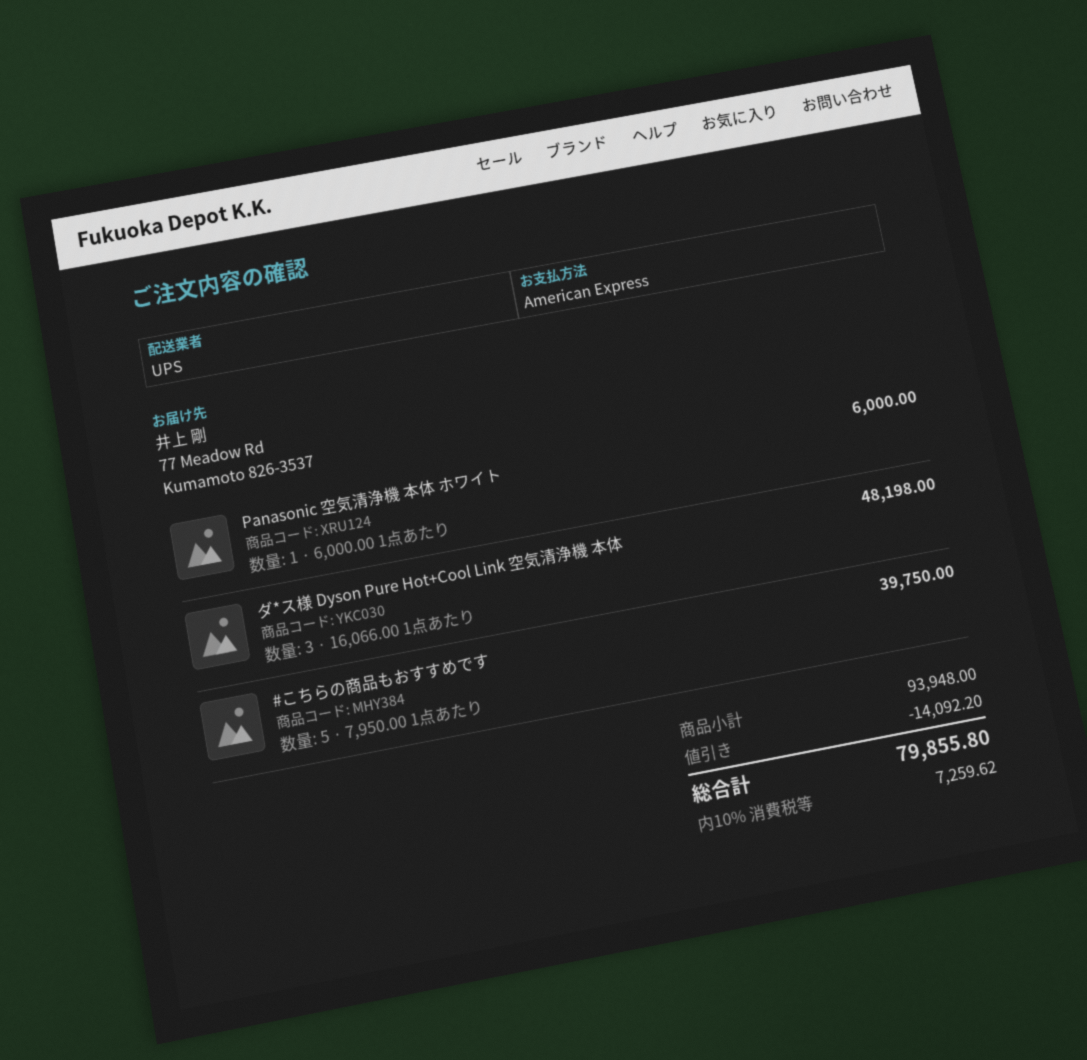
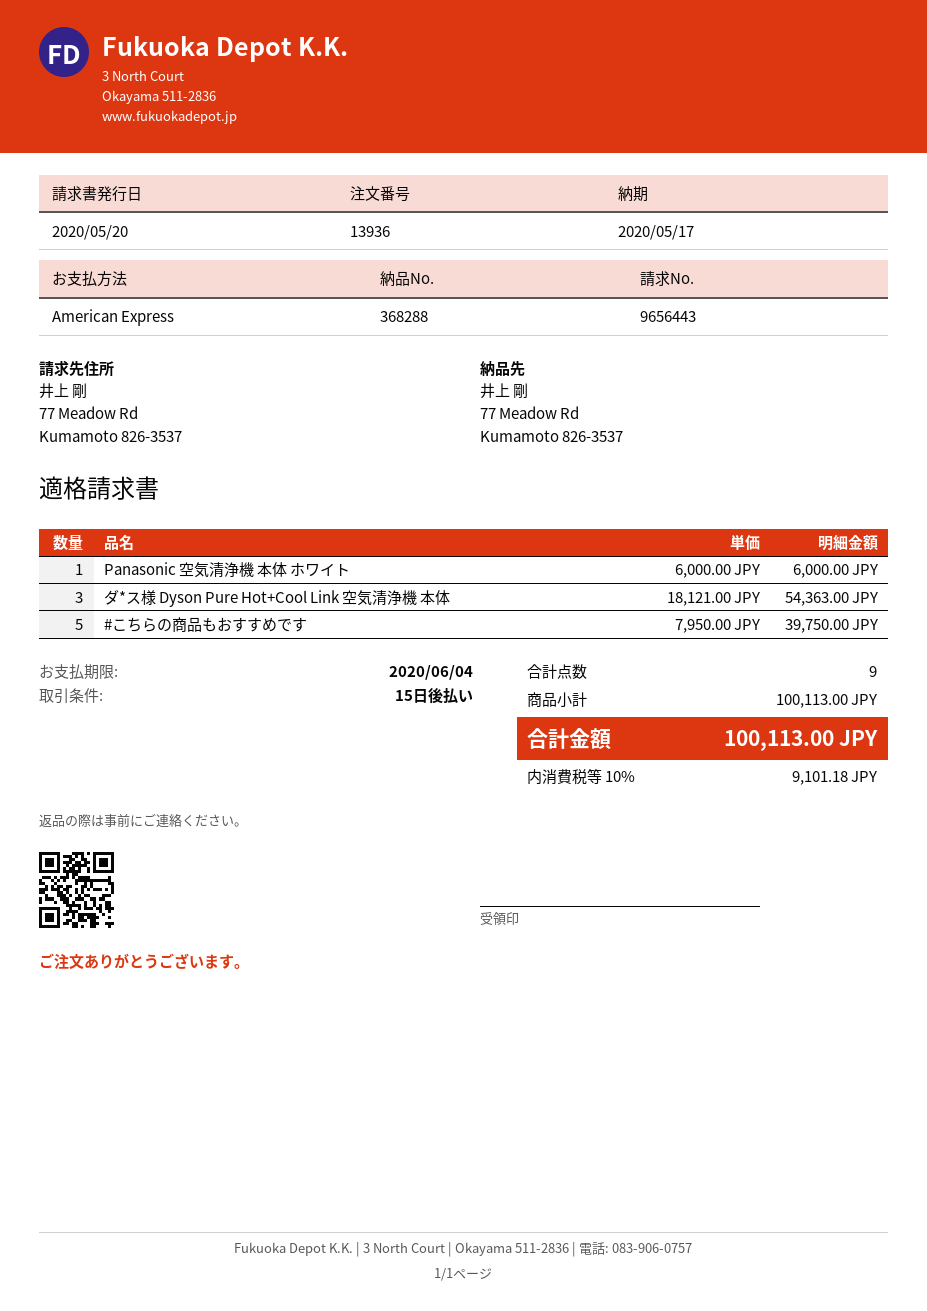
ダ*ス様 Dyson Pure Hot+Cool Link 空気清浄機 本体: 3 x 16066.00 = 48198.00 -> 3 x 18121.00 = 54363.00
subtotal: 93948.00 -> 100113.00
discount: 14092.20 -> none
tax: 10% = 7259.62 -> 10% = 9101.18
total: 79855.80 -> 100113.00

